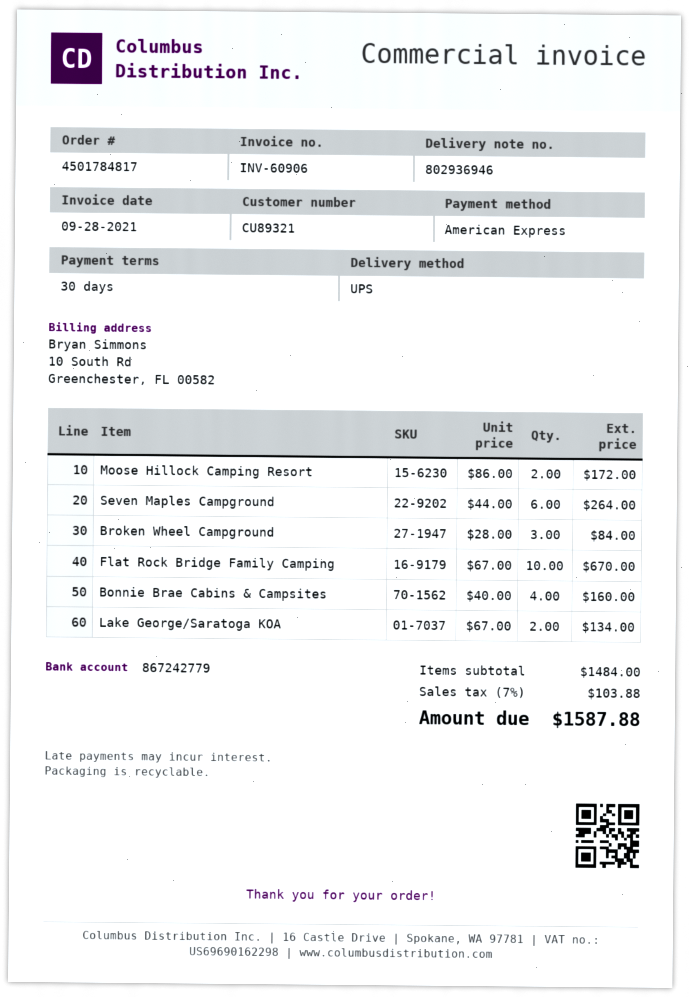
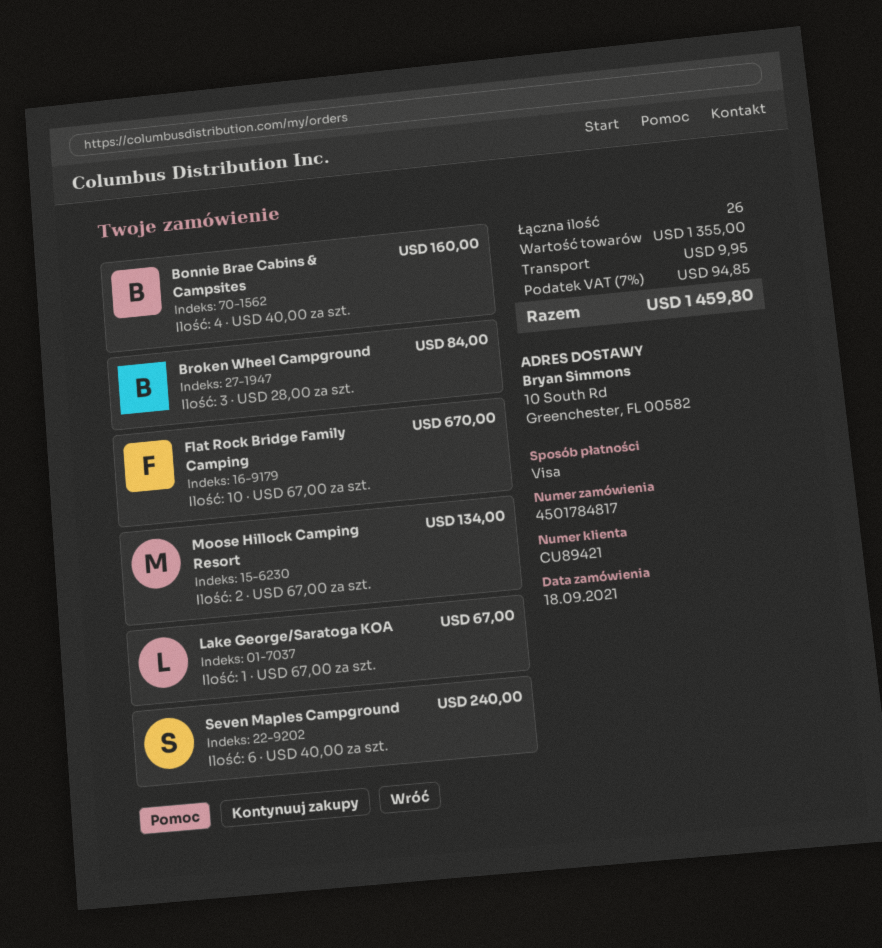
customer number: CU89321 -> CU89421
payment method: American Express -> Visa
Moose Hillock Camping Resort: 2 x 86.00 = 172.00 -> 2 x 67.00 = 134.00
Seven Maples Campground: 6 x 44.00 = 264.00 -> 6 x 40.00 = 240.00
Lake George/Saratoga KOA: 2 x 67.00 = 134.00 -> 1 x 67.00 = 67.00
subtotal: 1484.00 -> 1355.00
shipping: none -> 9.95
tax: 7% = 103.88 -> 7% = 94.85
total: 1587.88 -> 1459.80

